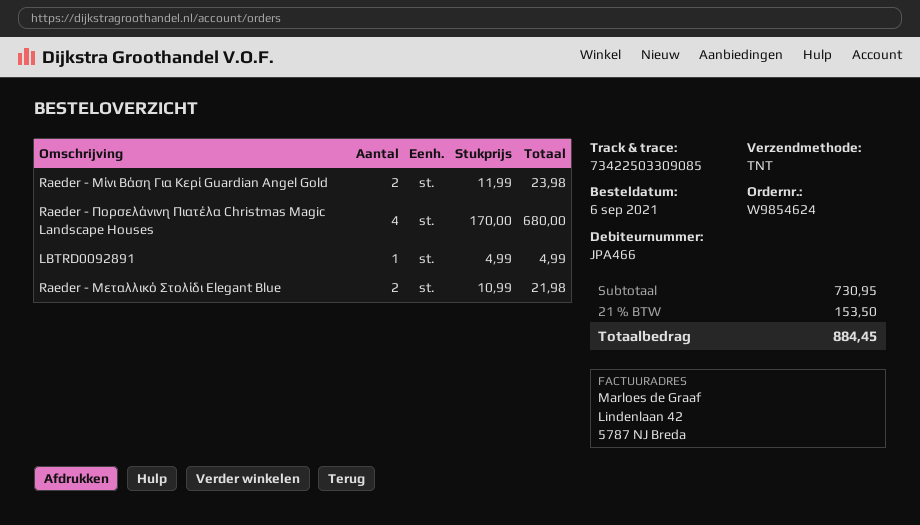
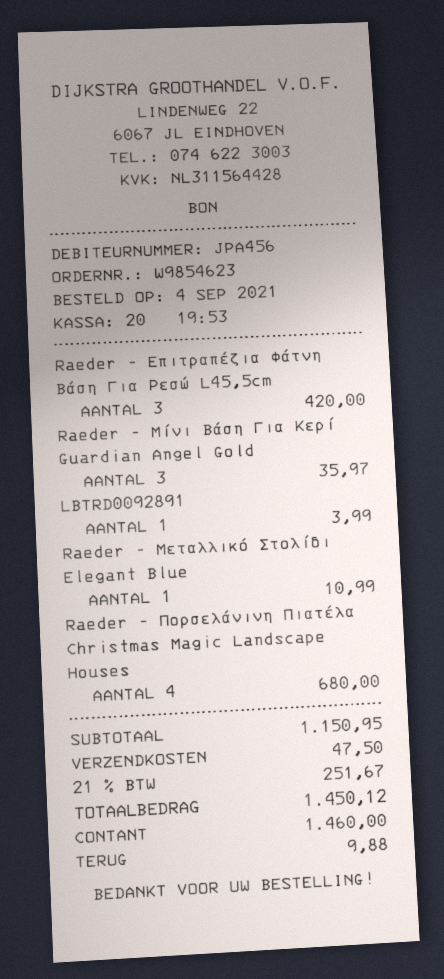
order number: W9854624 -> W9854623
order date: 2021-09-06 -> 2021-09-04
customer number: JPA466 -> JPA456
Raeder - Μίνι Βάση Για Κερί Guardian Angel Gold: 2 for 23.98 -> 3 for 35.97
LBTRD0092891: 1 for 4.99 -> 1 for 3.99
Raeder - Μεταλλικό Στολίδι Elegant Blue: 2 for 21.98 -> 1 for 10.99
Raeder - Επιτραπέζια Φάτνη Βάση Για Ρεσώ L45,5cm: none -> 3 for 420.00
subtotal: 730.95 -> 1150.95
shipping: none -> 47.50
tax: 21% = 153.50 -> 21% = 251.67
total: 884.45 -> 1450.12

